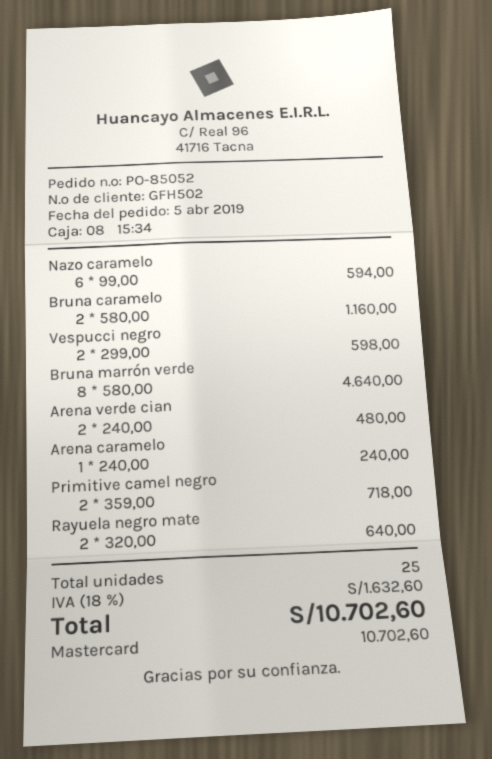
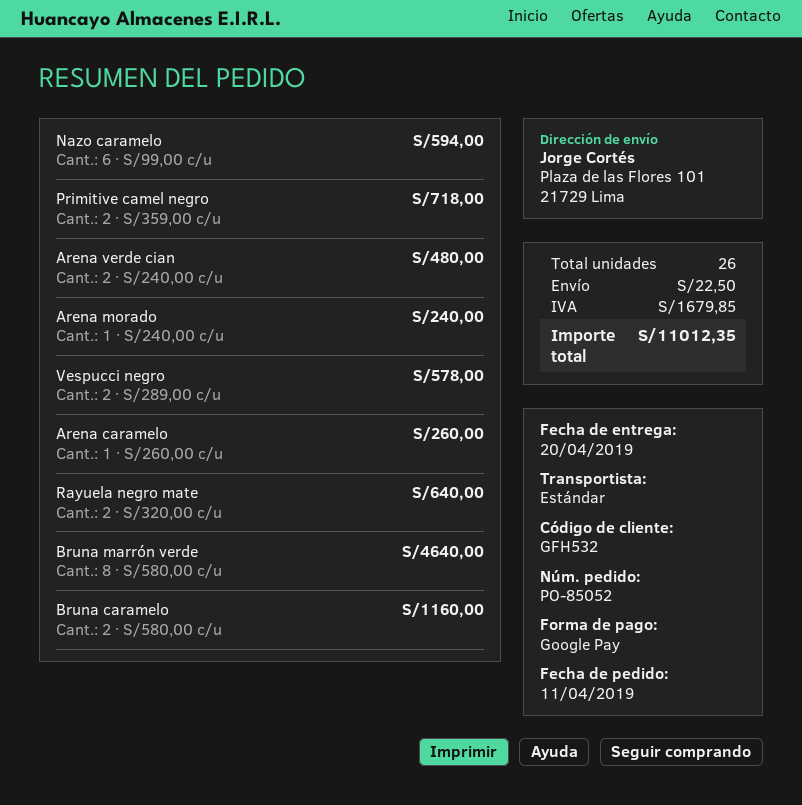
order date: 2019-04-05 -> 2019-04-11
customer number: GFH502 -> GFH532
payment method: Mastercard -> Google Pay
Vespucci negro: 2 x 299.00 = 598.00 -> 2 x 289.00 = 578.00
Arena caramelo: 1 x 240.00 = 240.00 -> 1 x 260.00 = 260.00
Arena morado: none -> 1 x 240.00 = 240.00
total quantity: 25 -> 26
shipping: none -> 22.50
tax: 1632.60 -> 1679.85
total: 10702.60 -> 11012.35

